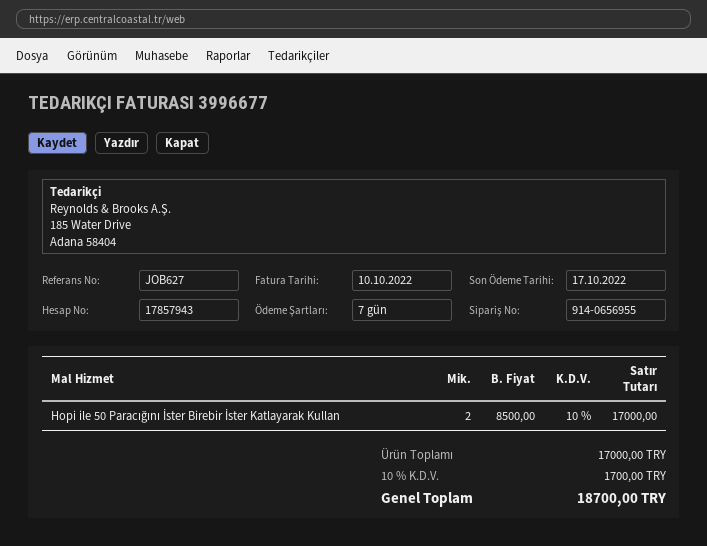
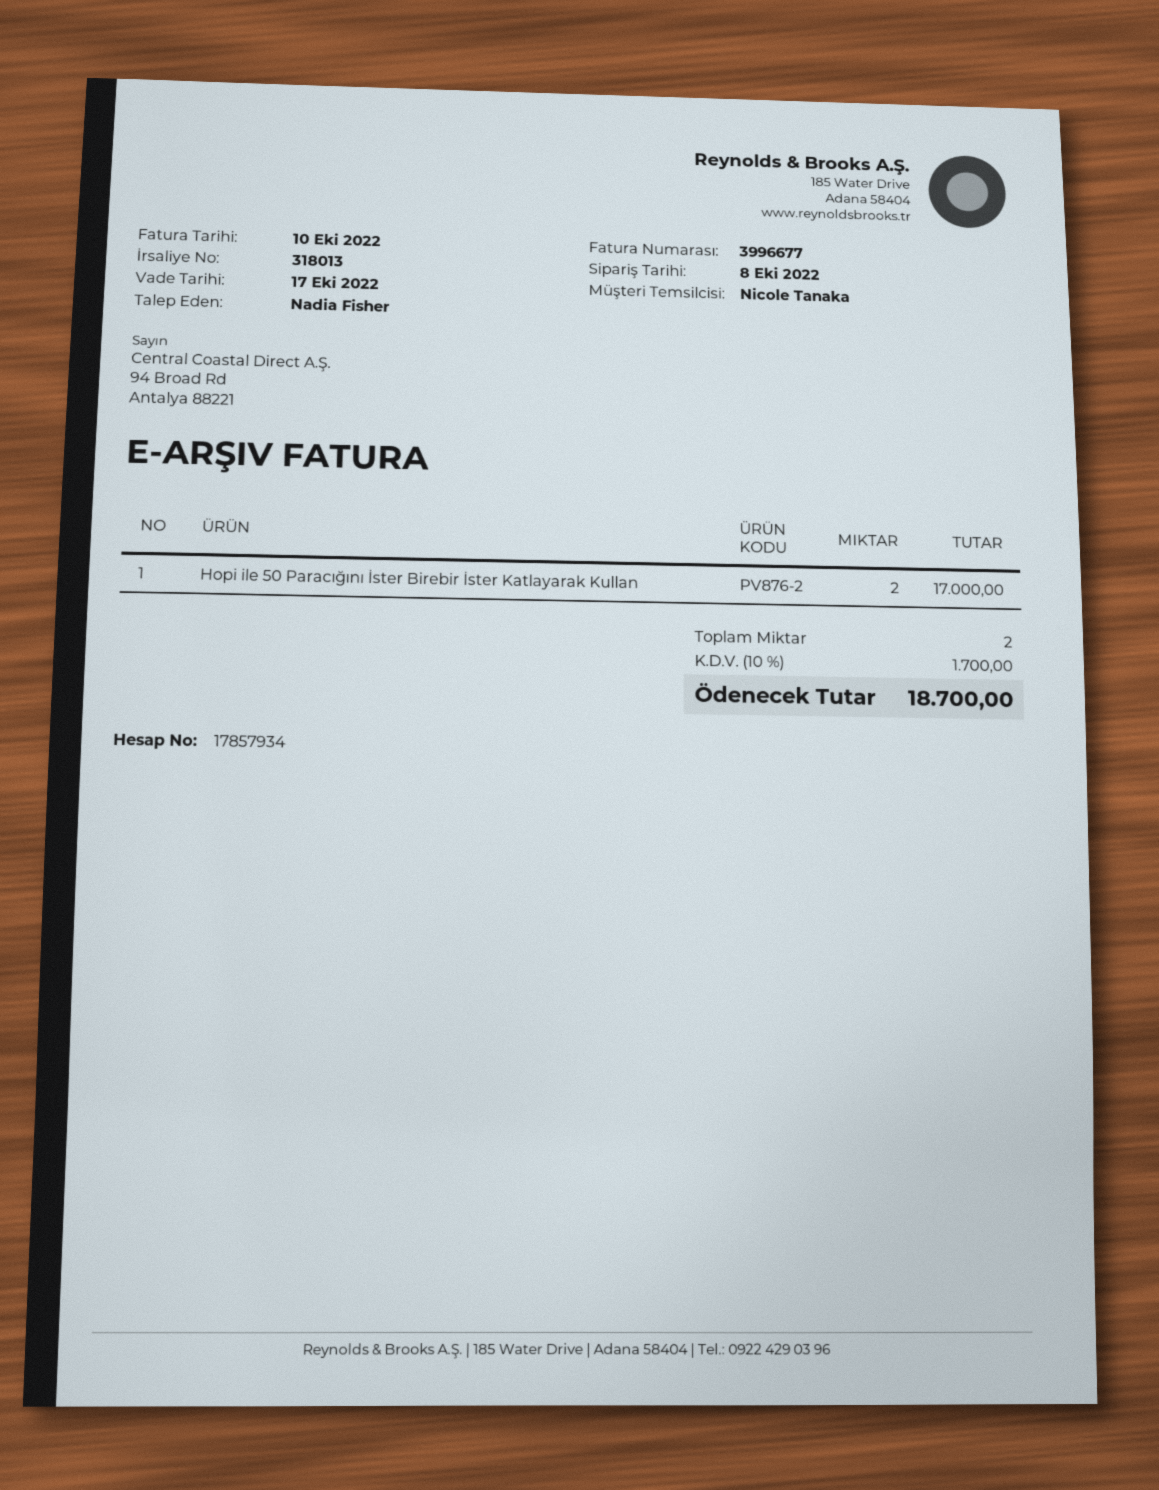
bank account: 17857943 -> 17857934

